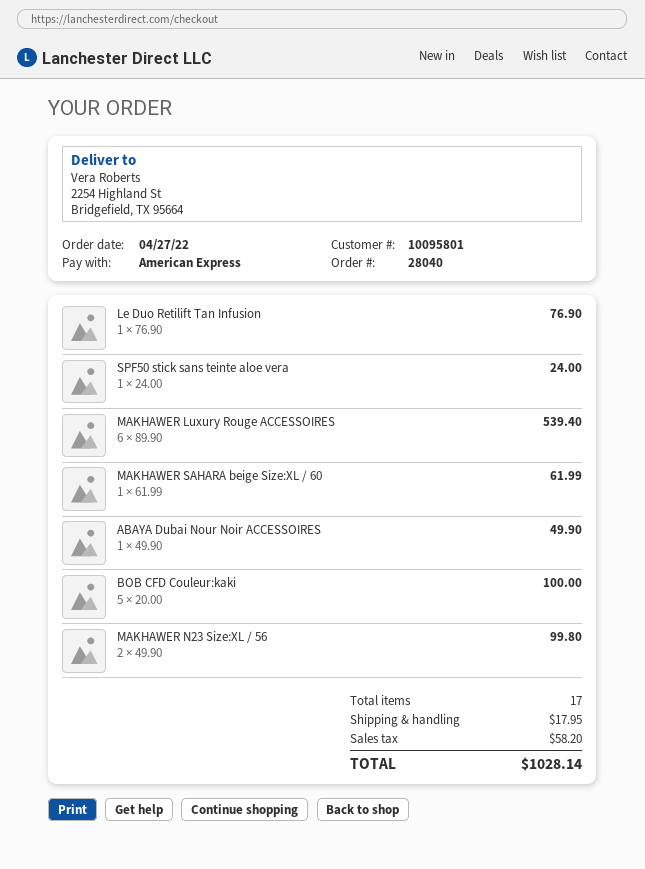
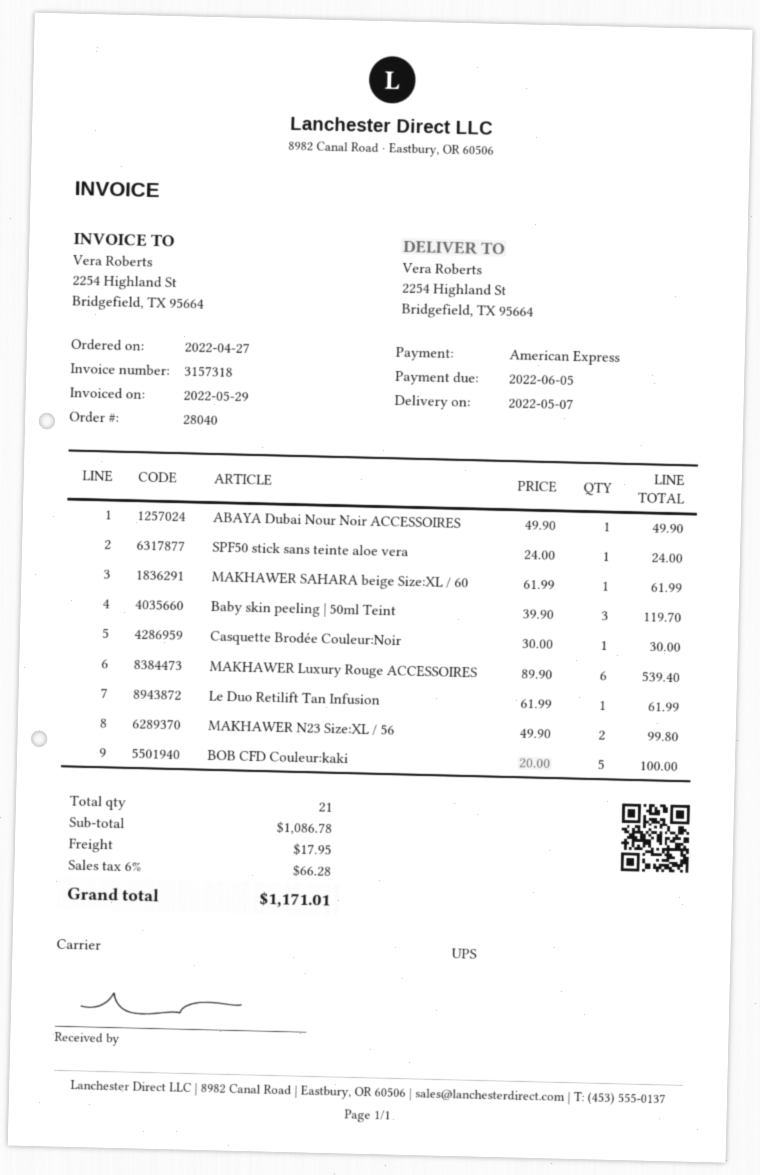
Le Duo Retilift Tan Infusion: 1 x 76.90 = 76.90 -> 1 x 61.99 = 61.99
Baby skin peeling | 50ml Teint: none -> 3 x 39.90 = 119.70
Casquette Brodée Couleur:Noir: none -> 1 x 30.00 = 30.00
total quantity: 17 -> 21
tax: 58.20 -> 66.28
total: 1028.14 -> 1171.01

